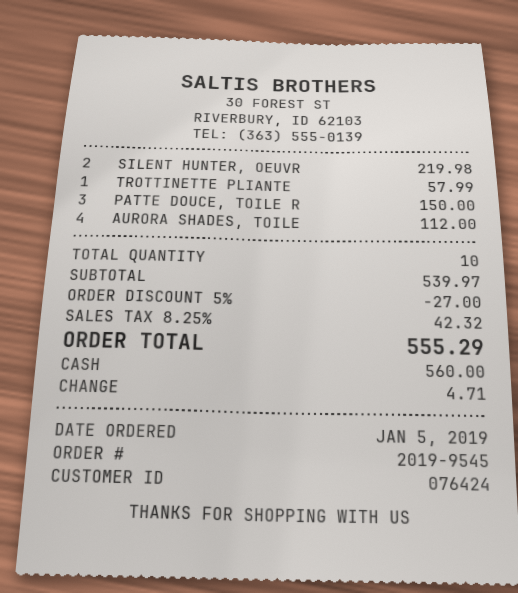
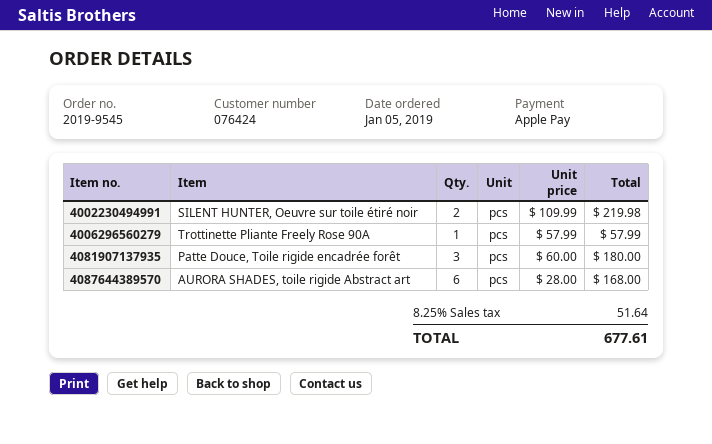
payment method: cash -> Apple Pay
PATTE DOUCE, TOILE R: 3 for 150.00 -> 3 for 180.00
AURORA SHADES, TOILE: 4 for 112.00 -> 6 for 168.00
discount: 5% = 27.00 -> none
tax: 8.25% = 42.32 -> 8.25% = 51.64
total: 555.29 -> 677.61

